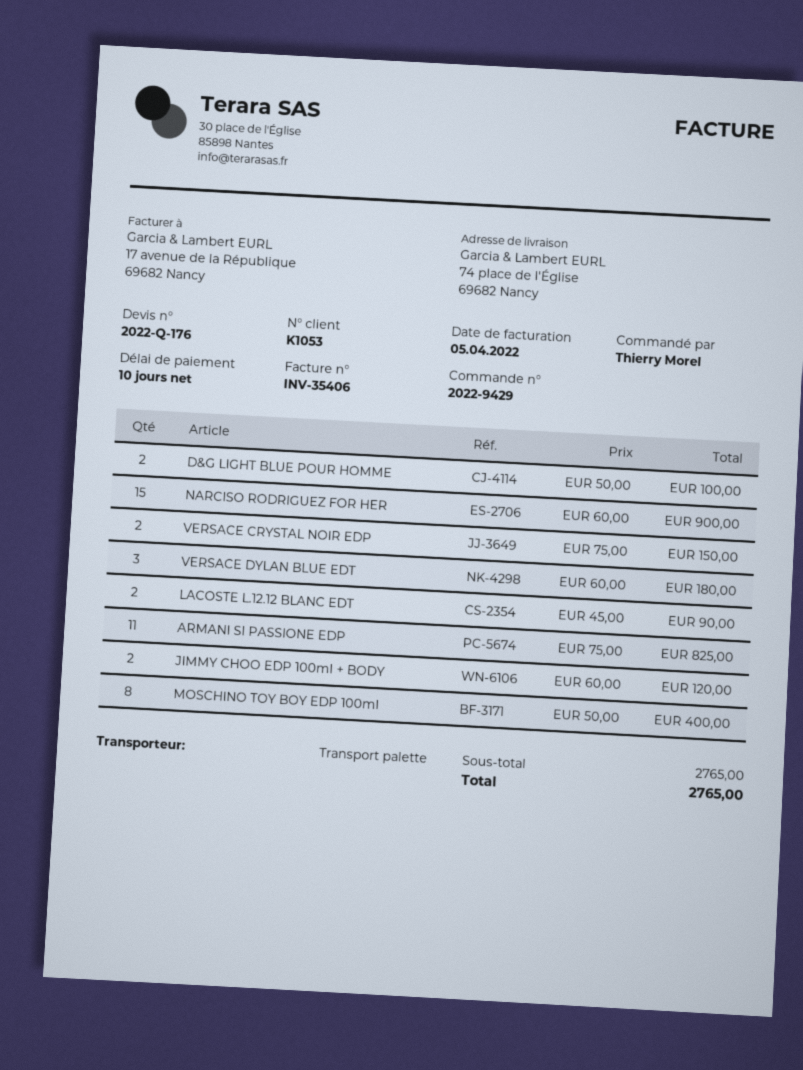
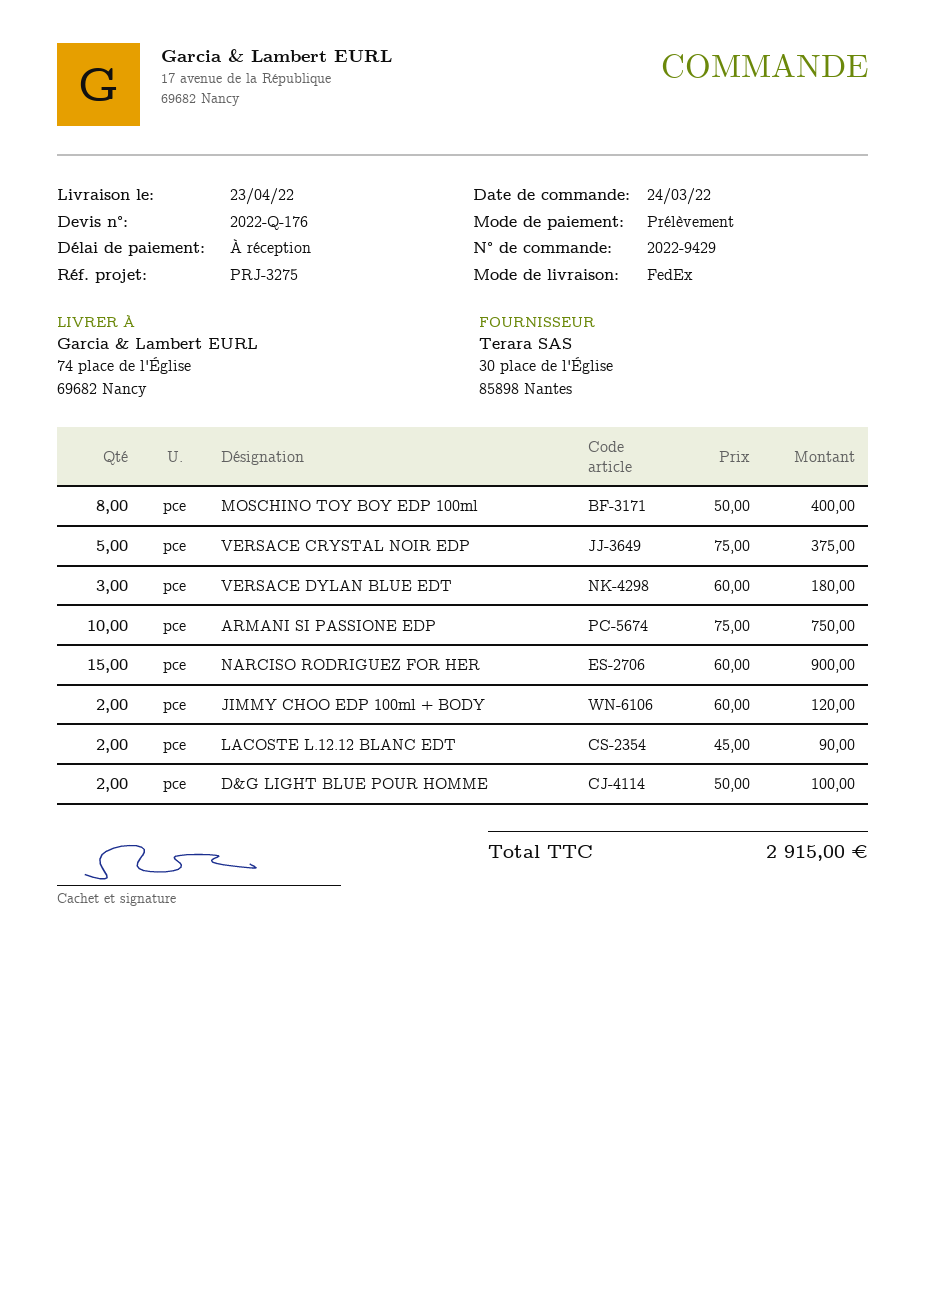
payment terms: 10 days -> on receipt
shipping method: pallet freight -> FedEx
VERSACE CRYSTAL NOIR EDP: 2 x 75.00 = 150.00 -> 5 x 75.00 = 375.00
ARMANI SI PASSIONE EDP: 11 x 75.00 = 825.00 -> 10 x 75.00 = 750.00
total: 2765.00 -> 2915.00

